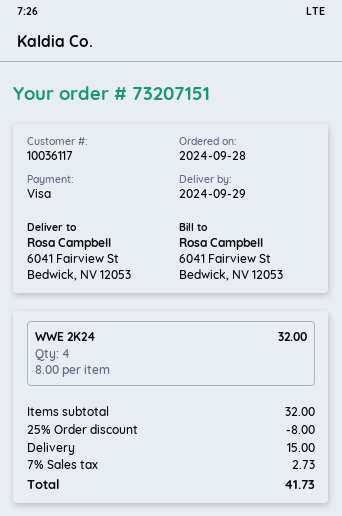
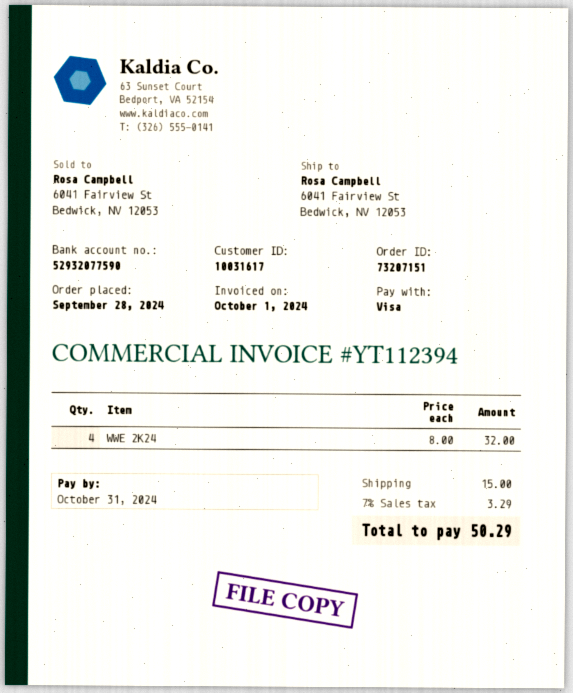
customer number: 10036117 -> 10031617
discount: 25% = 8.00 -> none
tax: 7% = 2.73 -> 7% = 3.29
total: 41.73 -> 50.29

